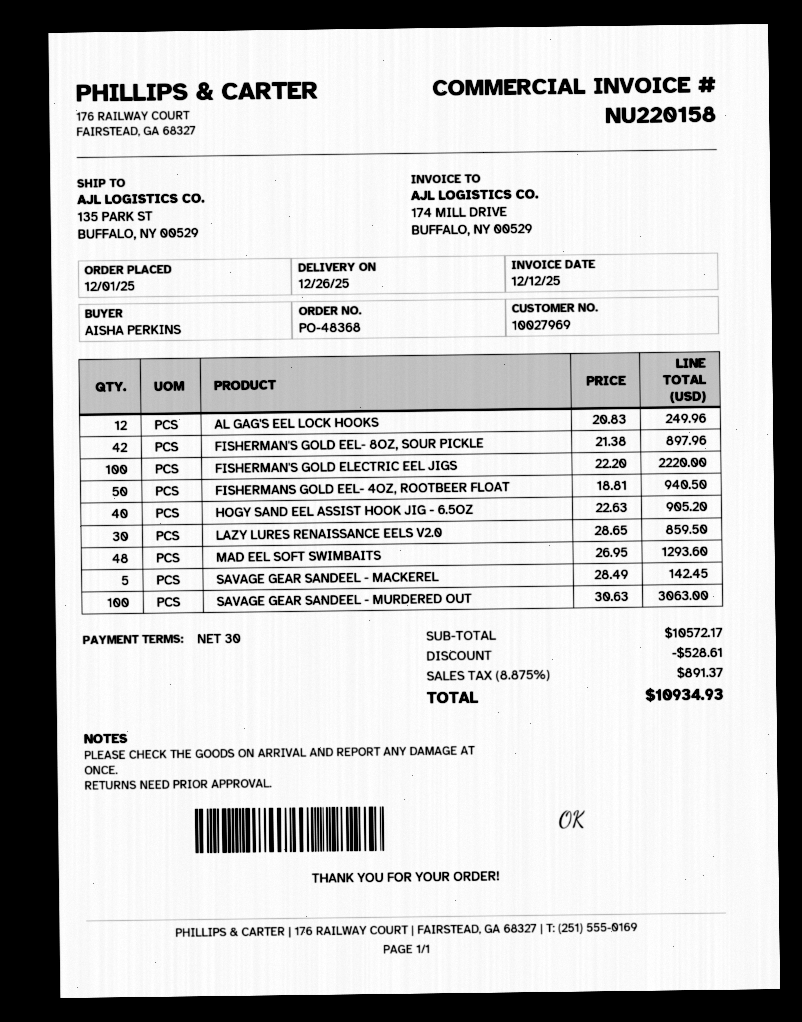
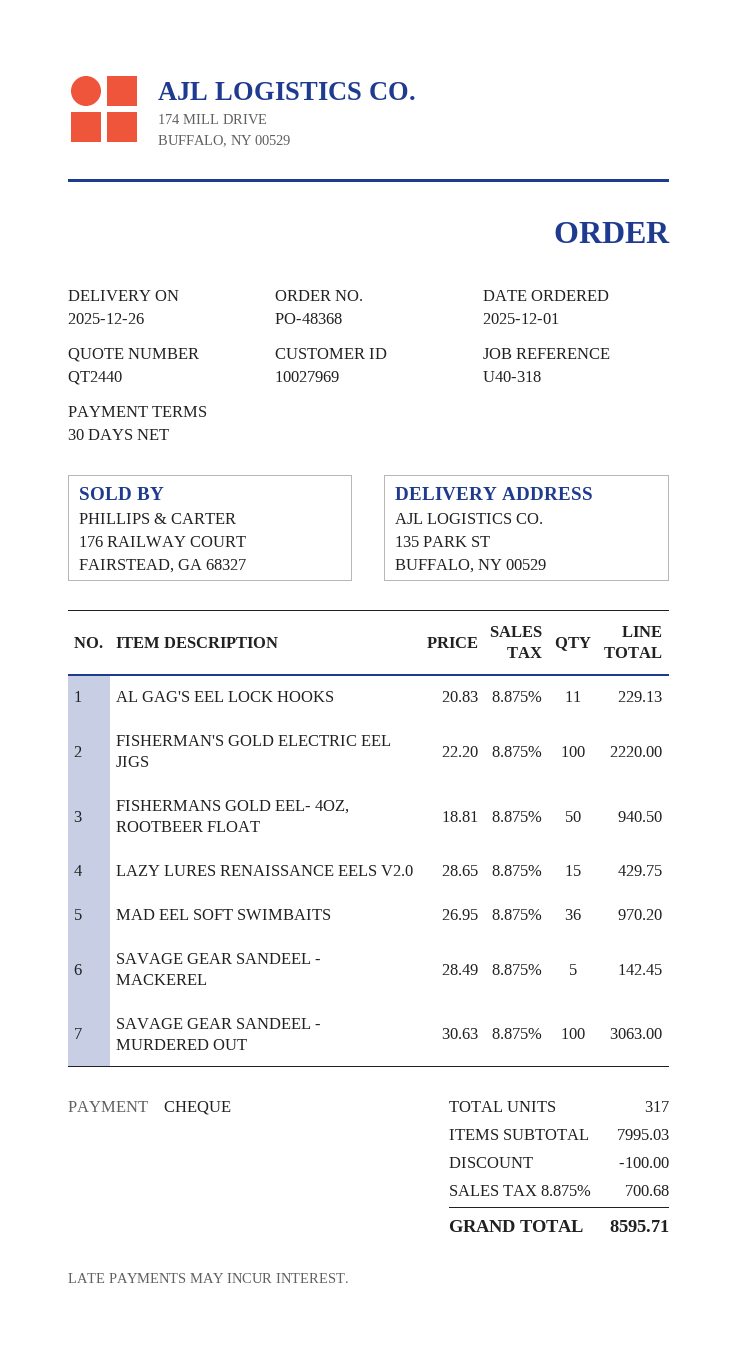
AL GAG'S EEL LOCK HOOKS: 12 x 20.83 = 249.96 -> 11 x 20.83 = 229.13
FISHERMAN'S GOLD EEL- 8OZ, SOUR PICKLE: 42 x 21.38 = 897.96 -> none
HOGY SAND EEL ASSIST HOOK JIG - 6.5OZ: 40 x 22.63 = 905.20 -> none
LAZY LURES RENAISSANCE EELS V2.0: 30 x 28.65 = 859.50 -> 15 x 28.65 = 429.75
MAD EEL SOFT SWIMBAITS: 48 x 26.95 = 1293.60 -> 36 x 26.95 = 970.20
subtotal: 10572.17 -> 7995.03
discount: 528.61 -> 100.00
tax: 8.875% = 891.37 -> 8.875% = 700.68
total: 10934.93 -> 8595.71

